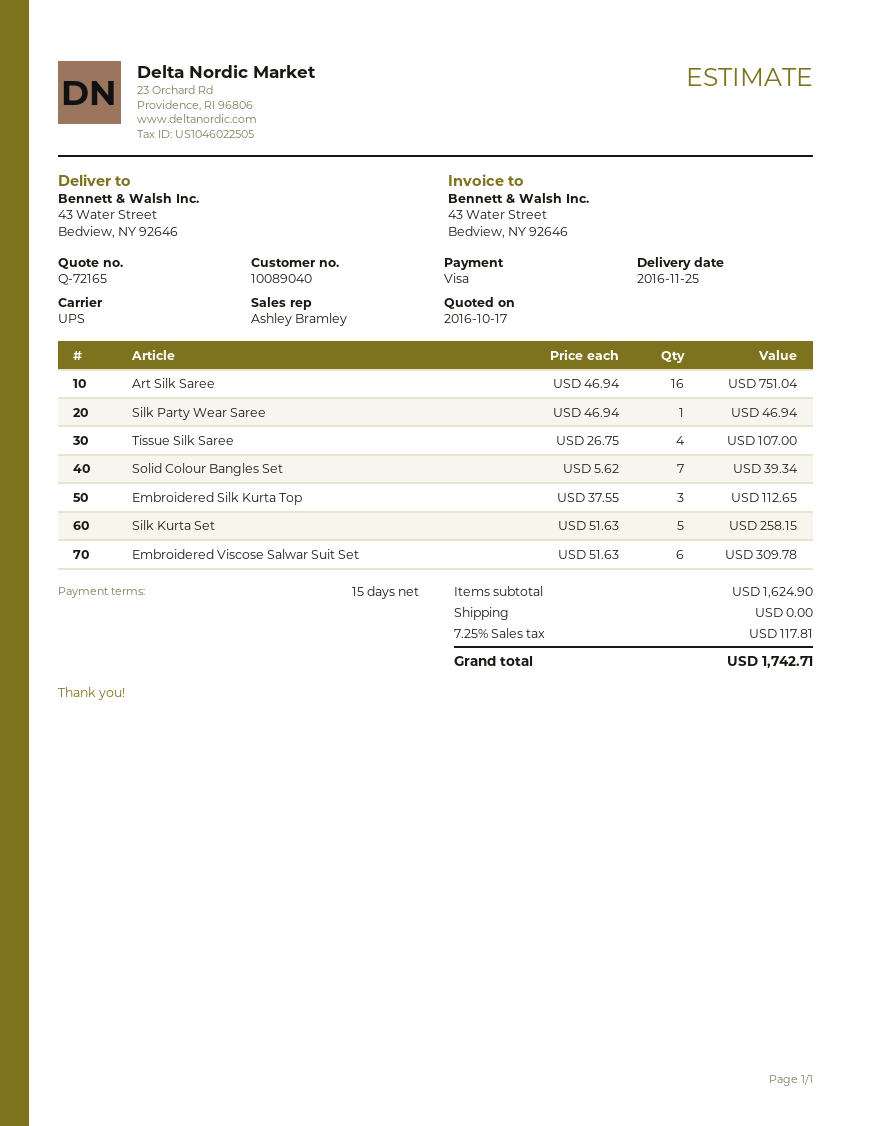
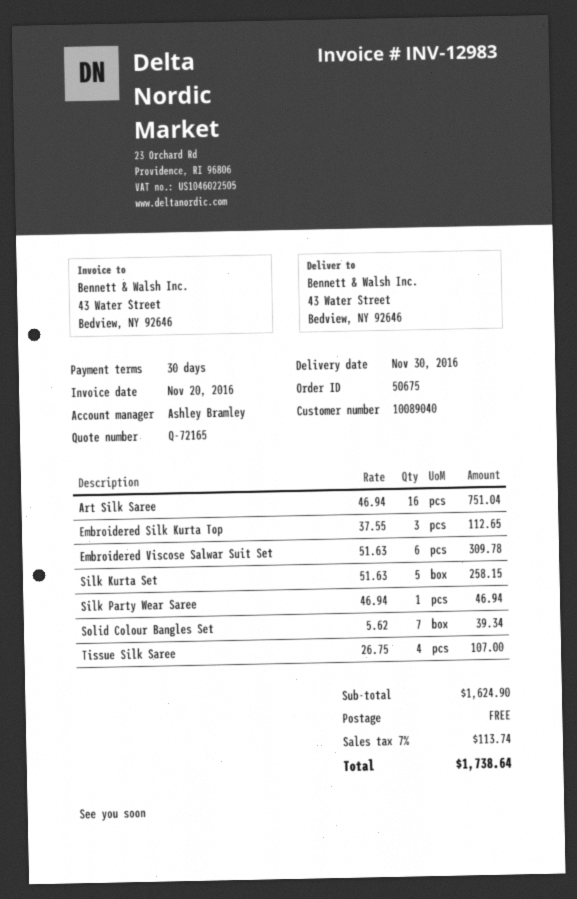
delivery date: 2016-11-25 -> 2016-11-30
payment terms: 15 days -> 30 days
tax: 7.25% = 117.81 -> 7% = 113.74
total: 1742.71 -> 1738.64

